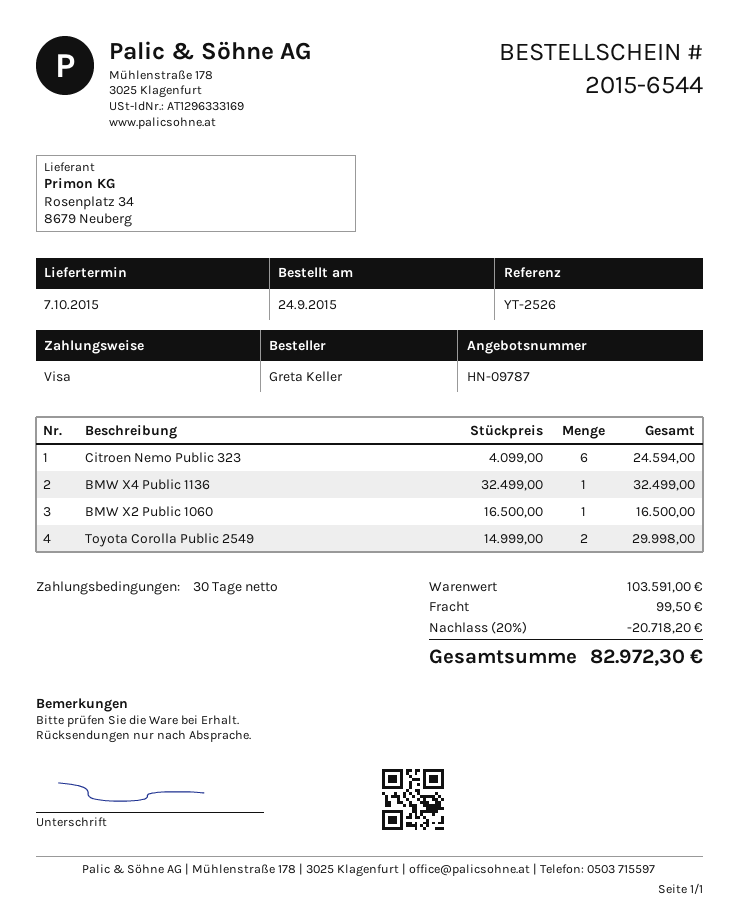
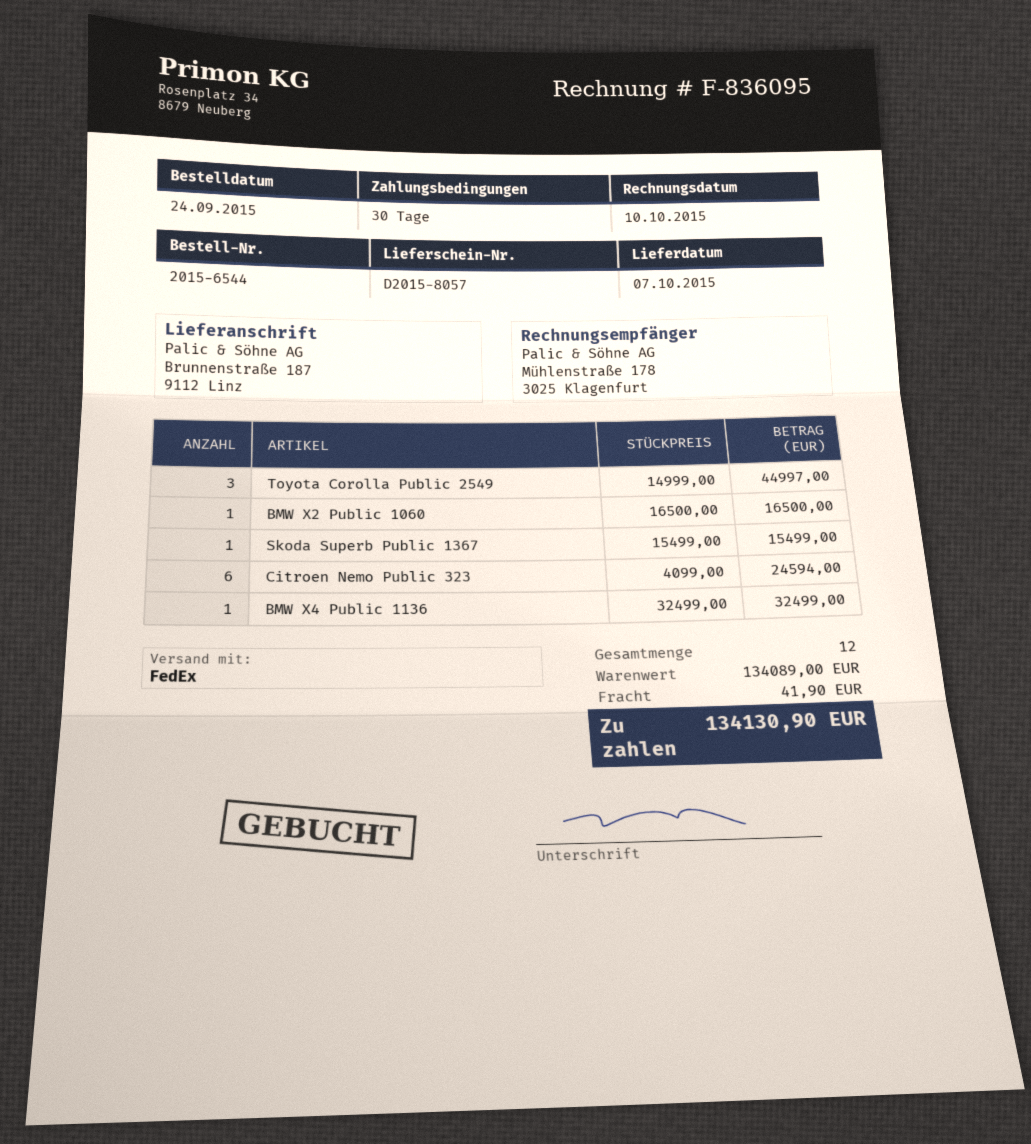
Toyota Corolla Public 2549: 2 x 14999.00 = 29998.00 -> 3 x 14999.00 = 44997.00
Skoda Superb Public 1367: none -> 1 x 15499.00 = 15499.00
subtotal: 103591.00 -> 134089.00
discount: 20% = 20718.20 -> none
shipping: 99.50 -> 41.90
total: 82972.30 -> 134130.90

